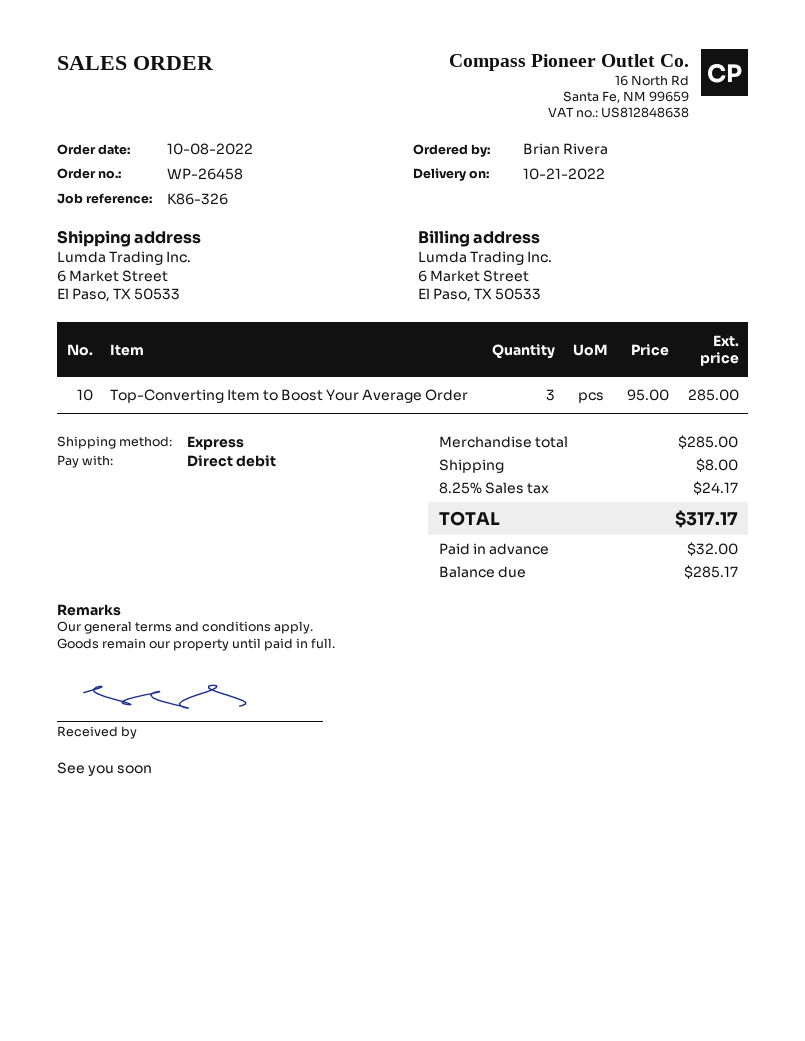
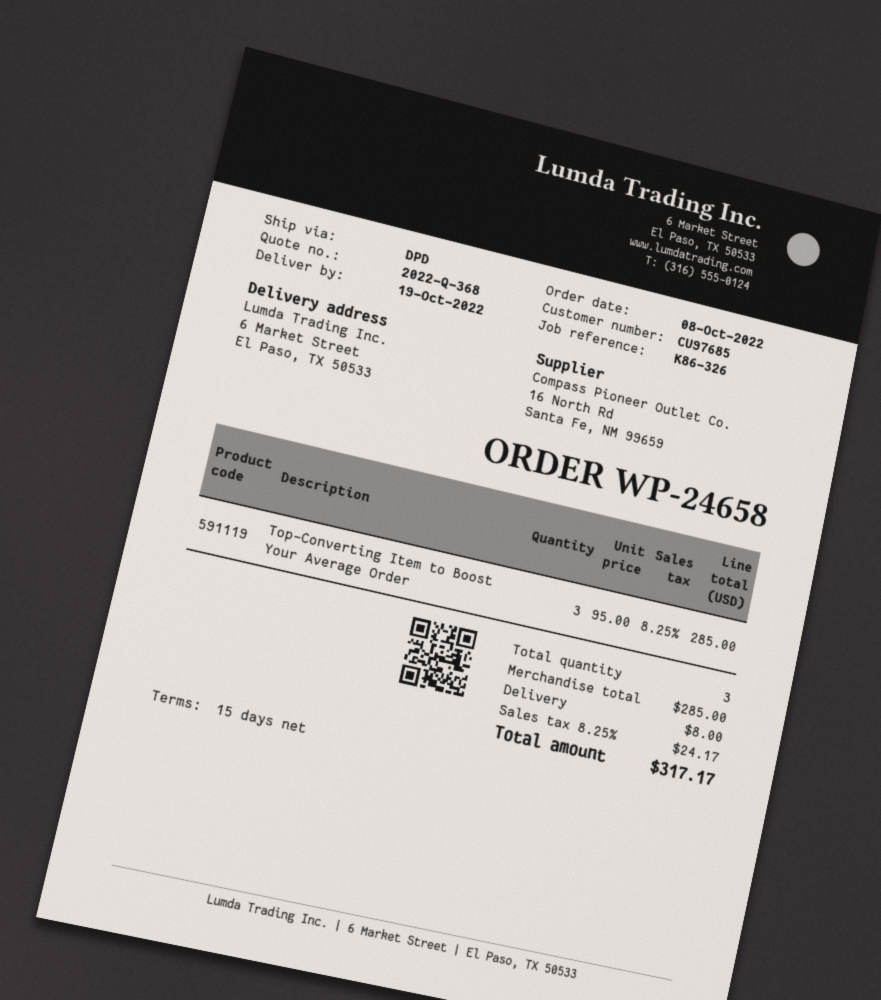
order number: WP-26458 -> WP-24658
delivery date: 2022-10-21 -> 2022-10-19
shipping method: express -> DPD

